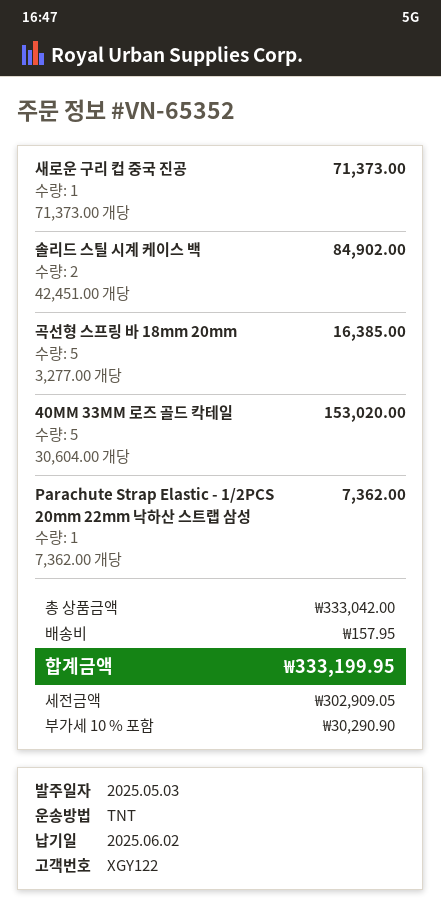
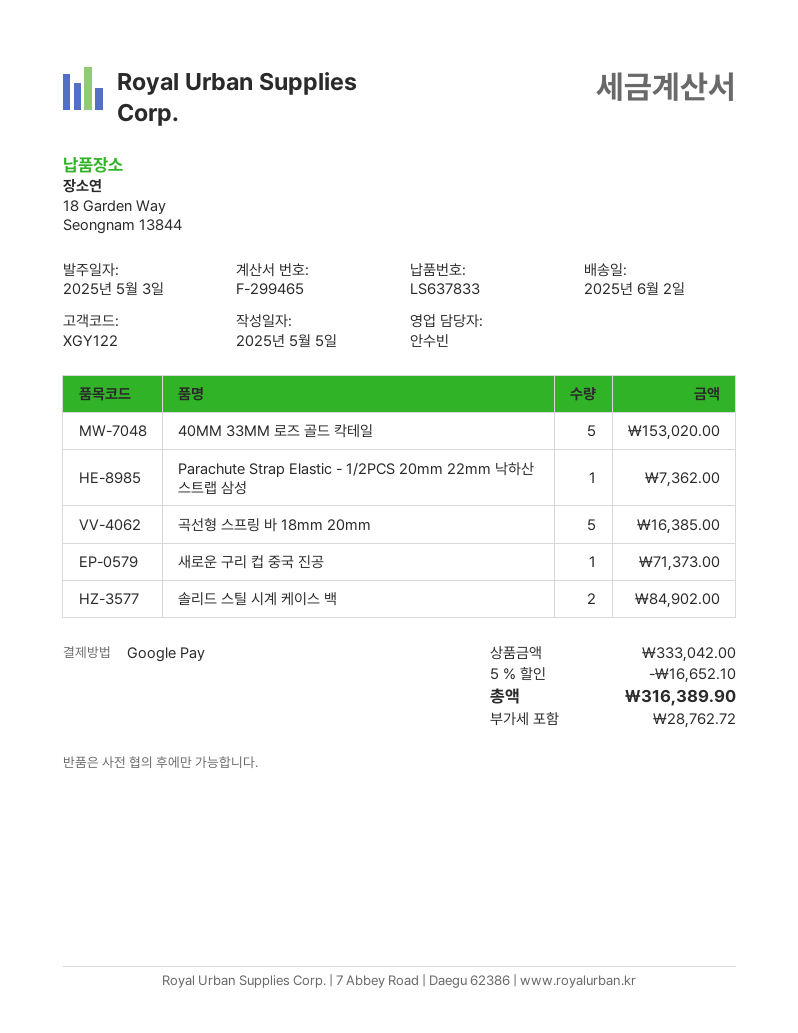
discount: none -> 5% = 16652.10
shipping: 157.95 -> none
tax: 30290.90 -> 28762.72
total: 333199.95 -> 316389.90

